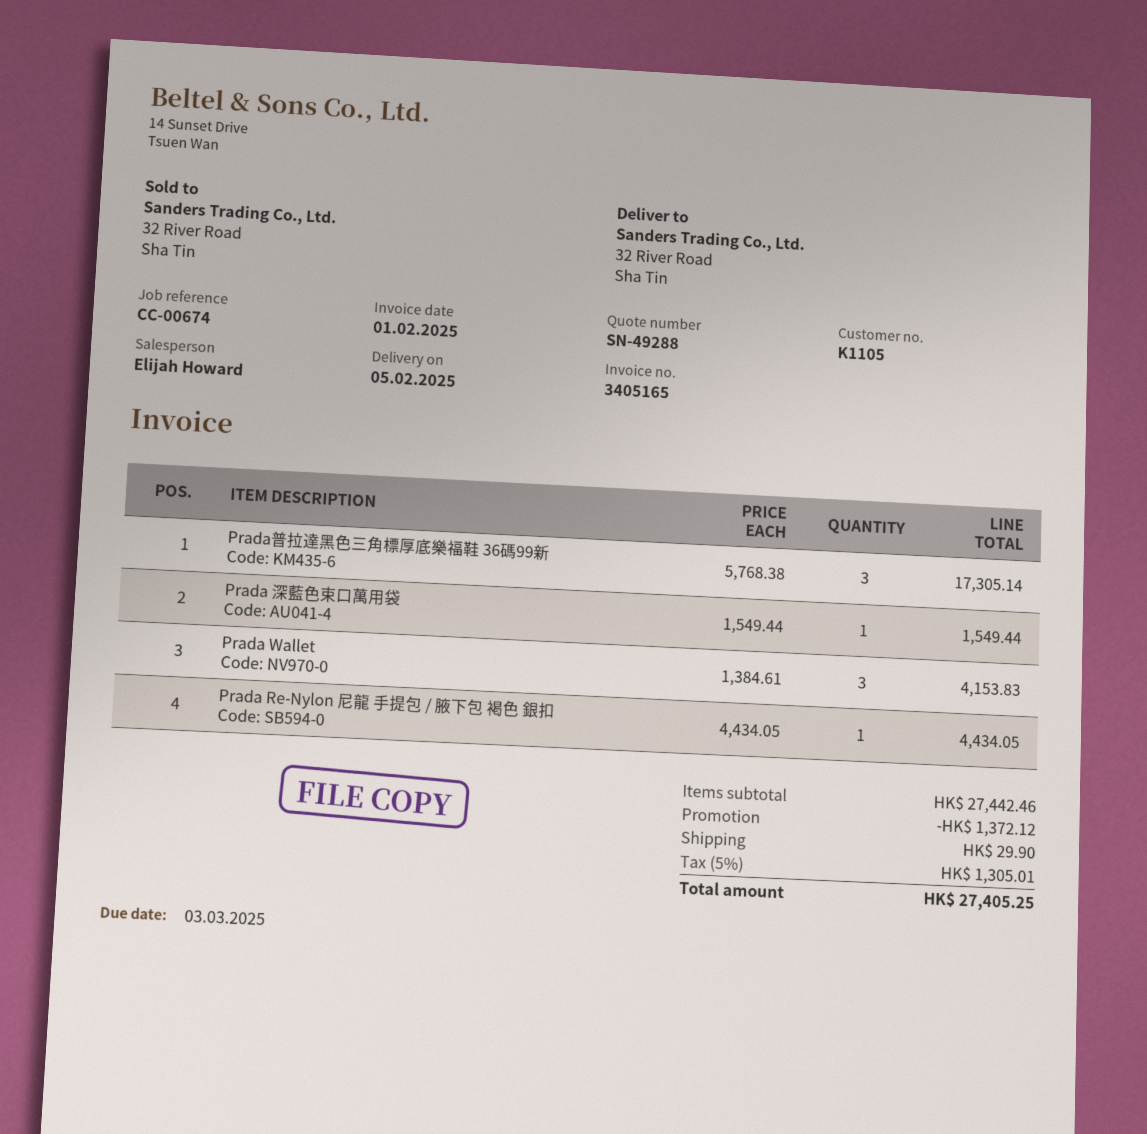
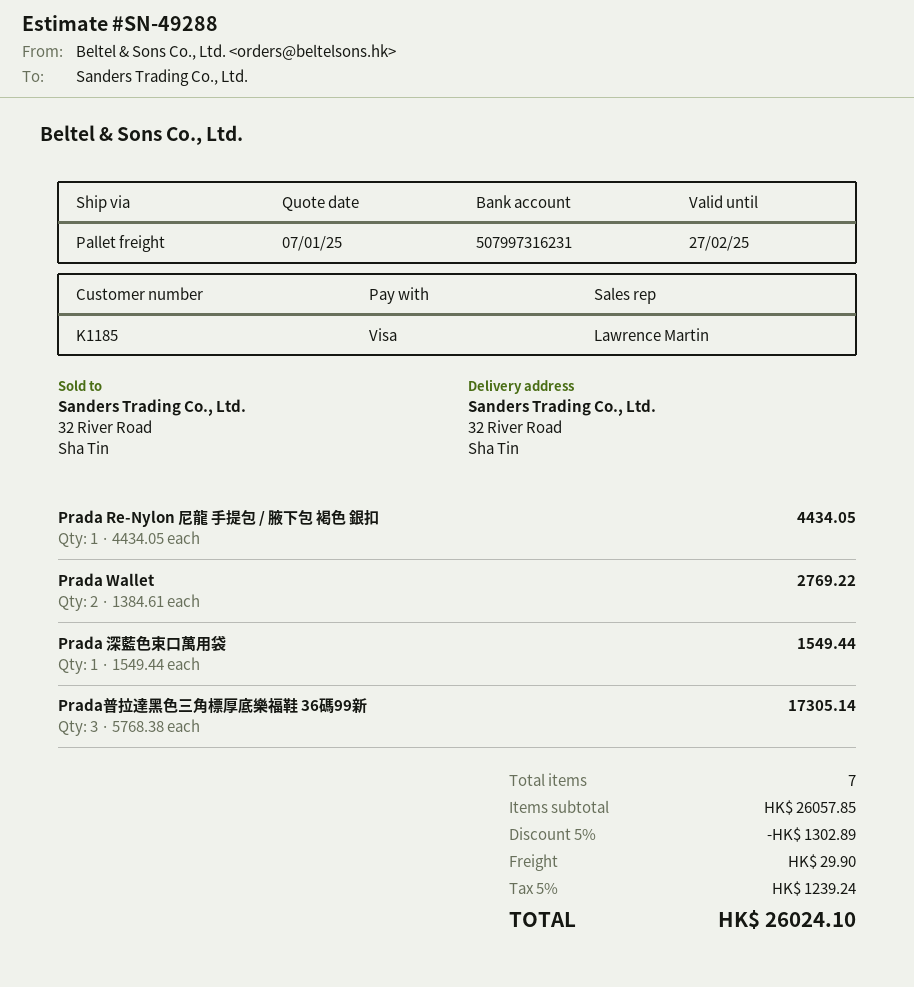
customer number: K1105 -> K1185
sales rep: Elijah Howard -> Lawrence Martin
Prada Wallet: 3 x 1384.61 = 4153.83 -> 2 x 1384.61 = 2769.22
subtotal: 27442.46 -> 26057.85
discount: 1372.12 -> 1302.89
tax: 5% = 1305.01 -> 5% = 1239.24
total: 27405.25 -> 26024.10

